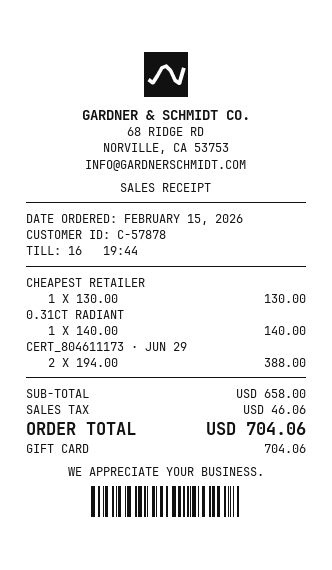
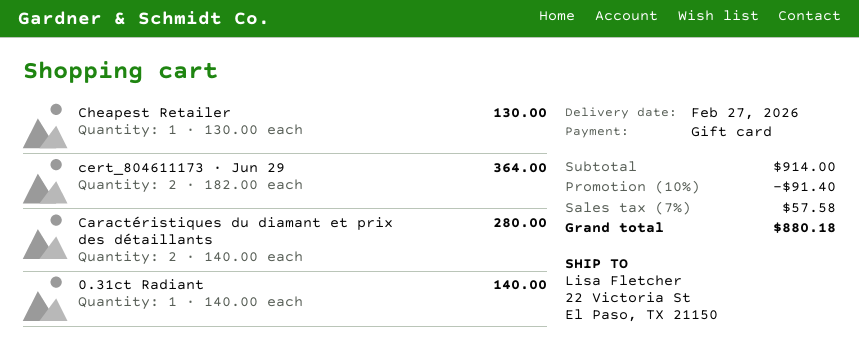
CERT_804611173 · JUN 29: 2 x 194.00 = 388.00 -> 2 x 182.00 = 364.00
Caractéristiques du diamant et prix des détaillants: none -> 2 x 140.00 = 280.00
subtotal: 658.00 -> 914.00
discount: none -> 10% = 91.40
tax: 46.06 -> 57.58
total: 704.06 -> 880.18

